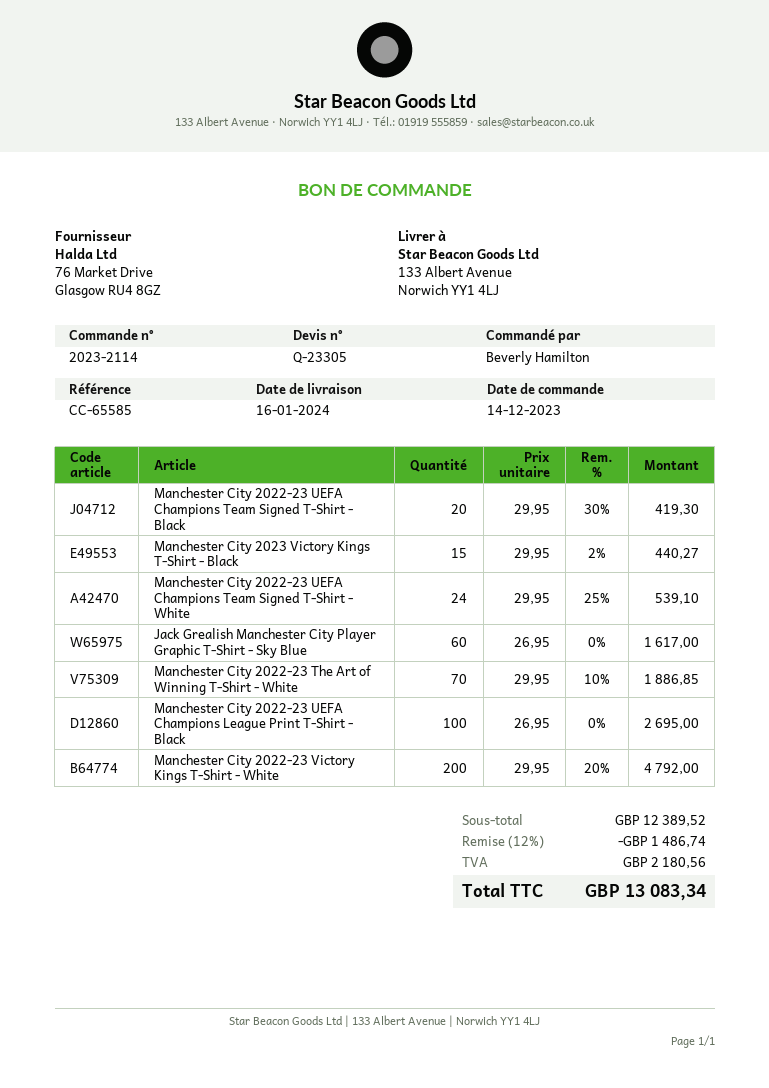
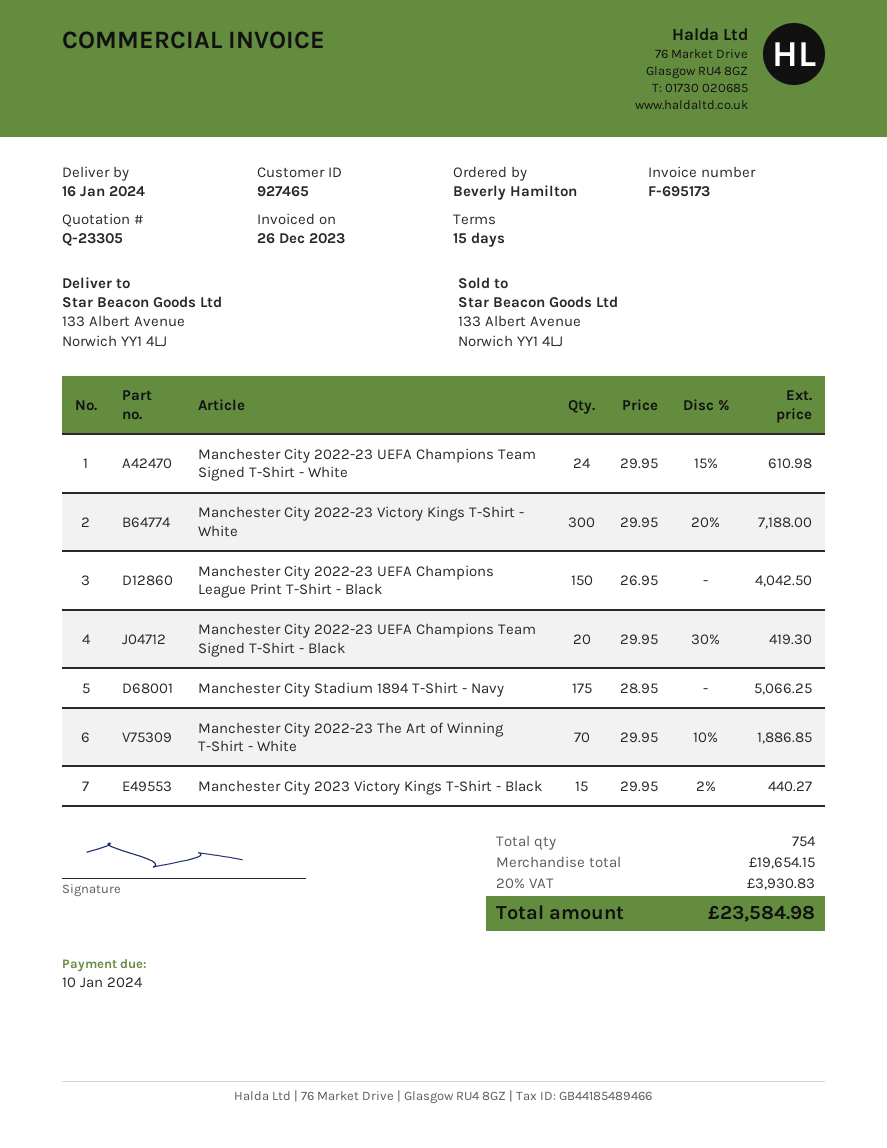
Manchester City 2022-23 UEFA Champions Team Signed T-Shirt - White: 24 x 29.95 - 25% = 539.10 -> 24 x 29.95 - 15% = 610.98
Jack Grealish Manchester City Player Graphic T-Shirt - Sky Blue: 60 x 26.95 = 1617.00 -> none
Manchester City 2022-23 UEFA Champions League Print T-Shirt - Black: 100 x 26.95 = 2695.00 -> 150 x 26.95 = 4042.50
Manchester City 2022-23 Victory Kings T-Shirt - White: 200 x 29.95 - 20% = 4792.00 -> 300 x 29.95 - 20% = 7188.00
Manchester City Stadium 1894 T-Shirt - Navy: none -> 175 x 28.95 = 5066.25
subtotal: 12389.52 -> 19654.15
discount: 12% = 1486.74 -> none
tax: 2180.56 -> 3930.83
total: 13083.34 -> 23584.98

